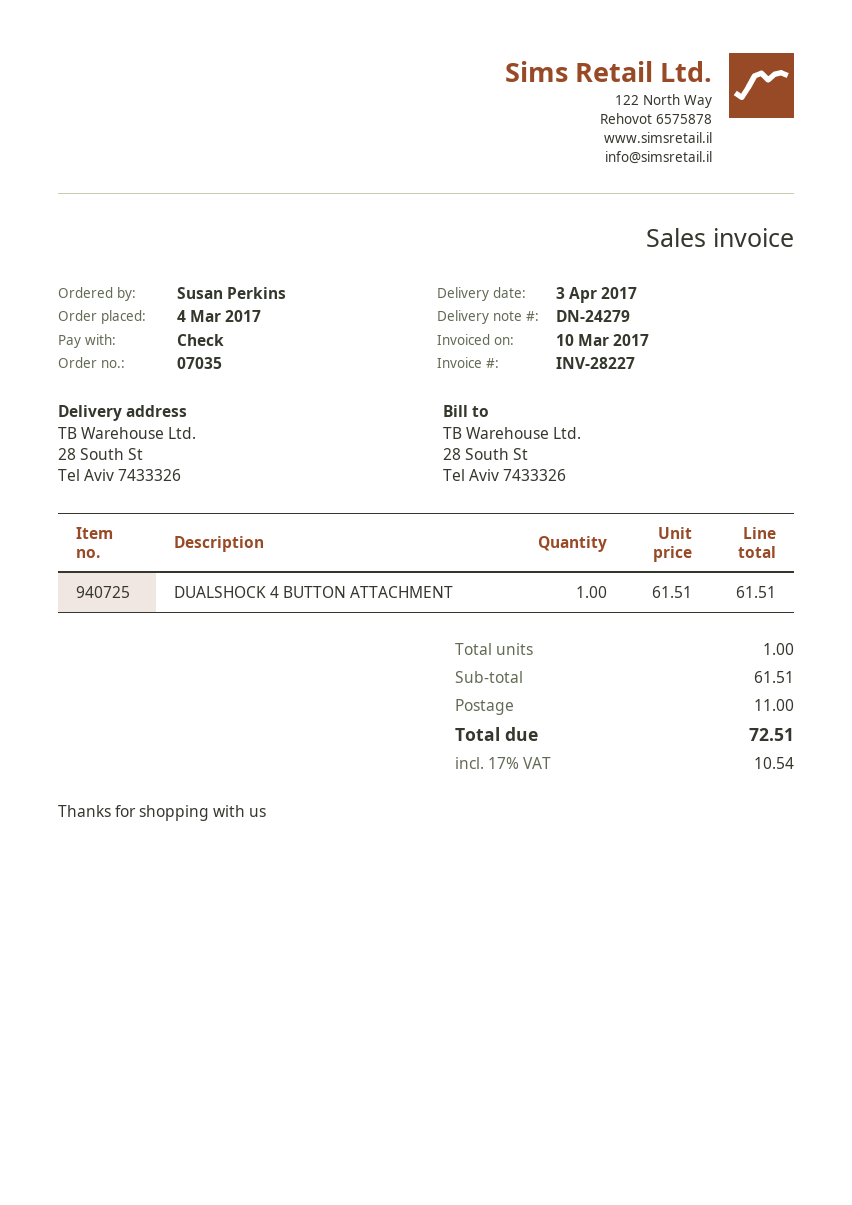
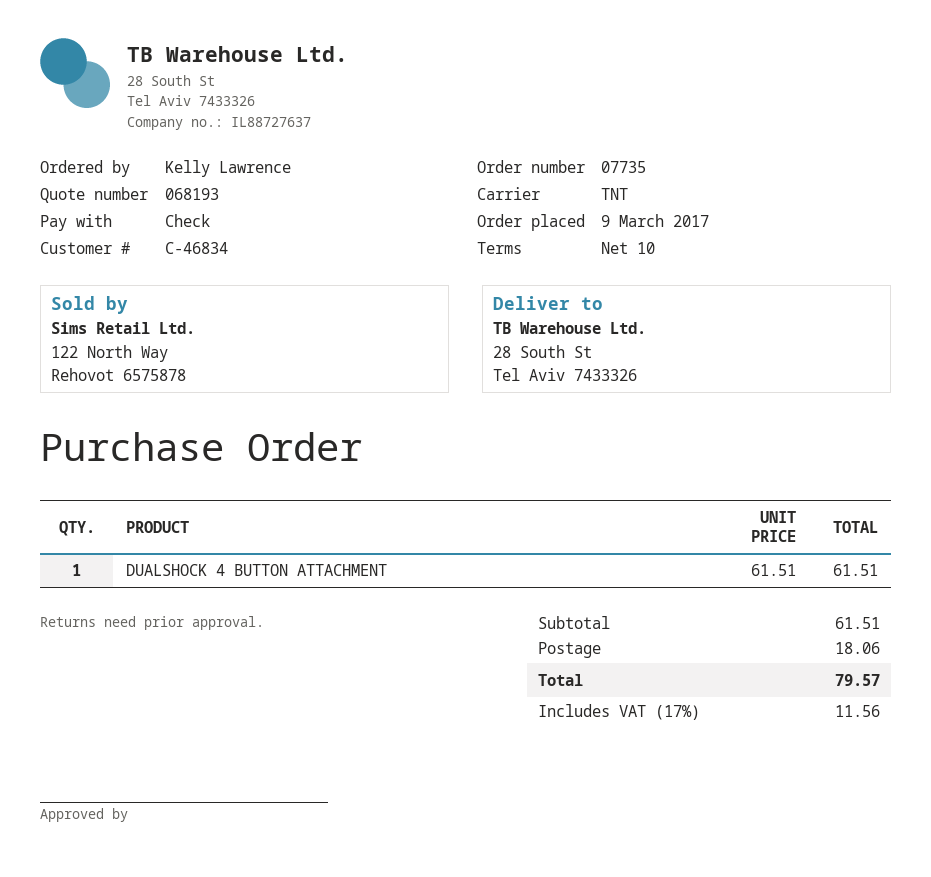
order number: 07035 -> 07735
order date: 2017-03-04 -> 2017-03-09
ordered by: Susan Perkins -> Kelly Lawrence
shipping: 11.00 -> 18.06
tax: 17% = 10.54 -> 17% = 11.56
total: 72.51 -> 79.57

